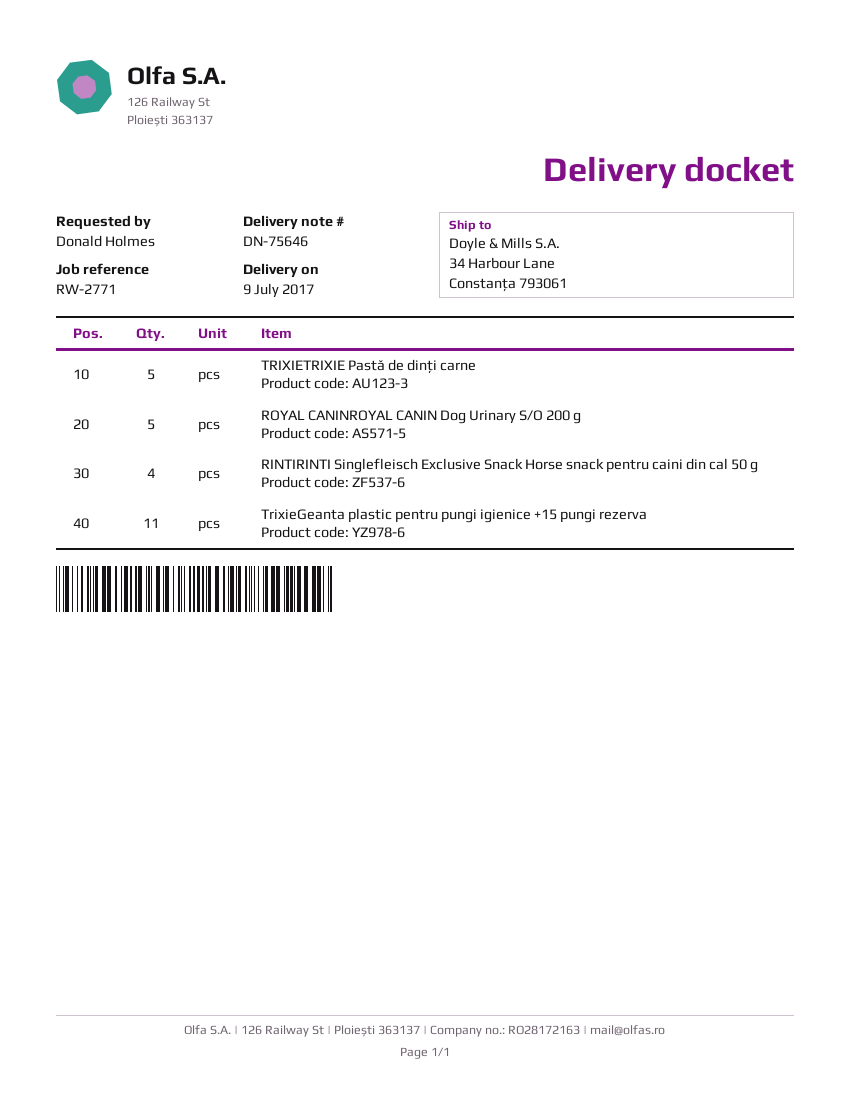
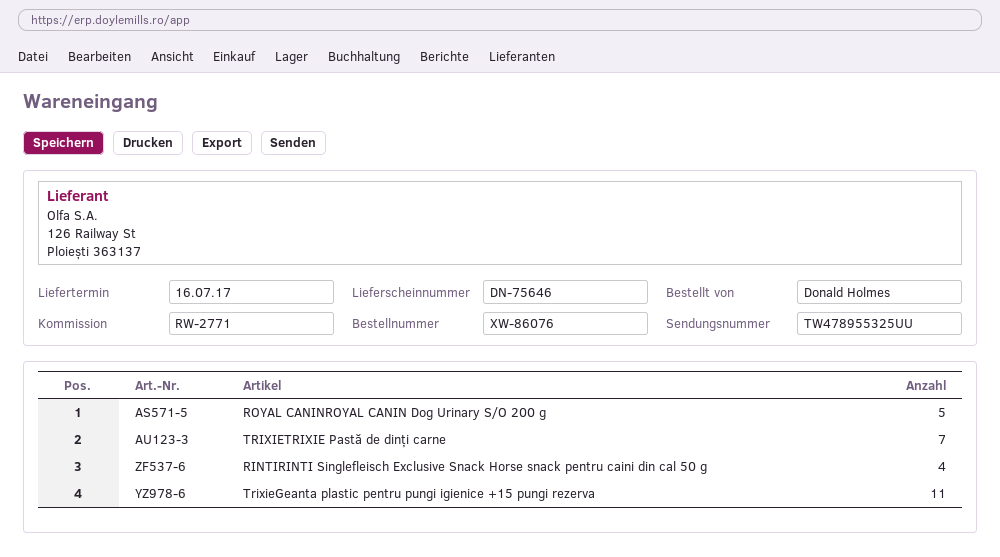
delivery date: 2017-07-09 -> 2017-07-16
TRIXIETRIXIE Pastă de dinți carne: 5 -> 7

